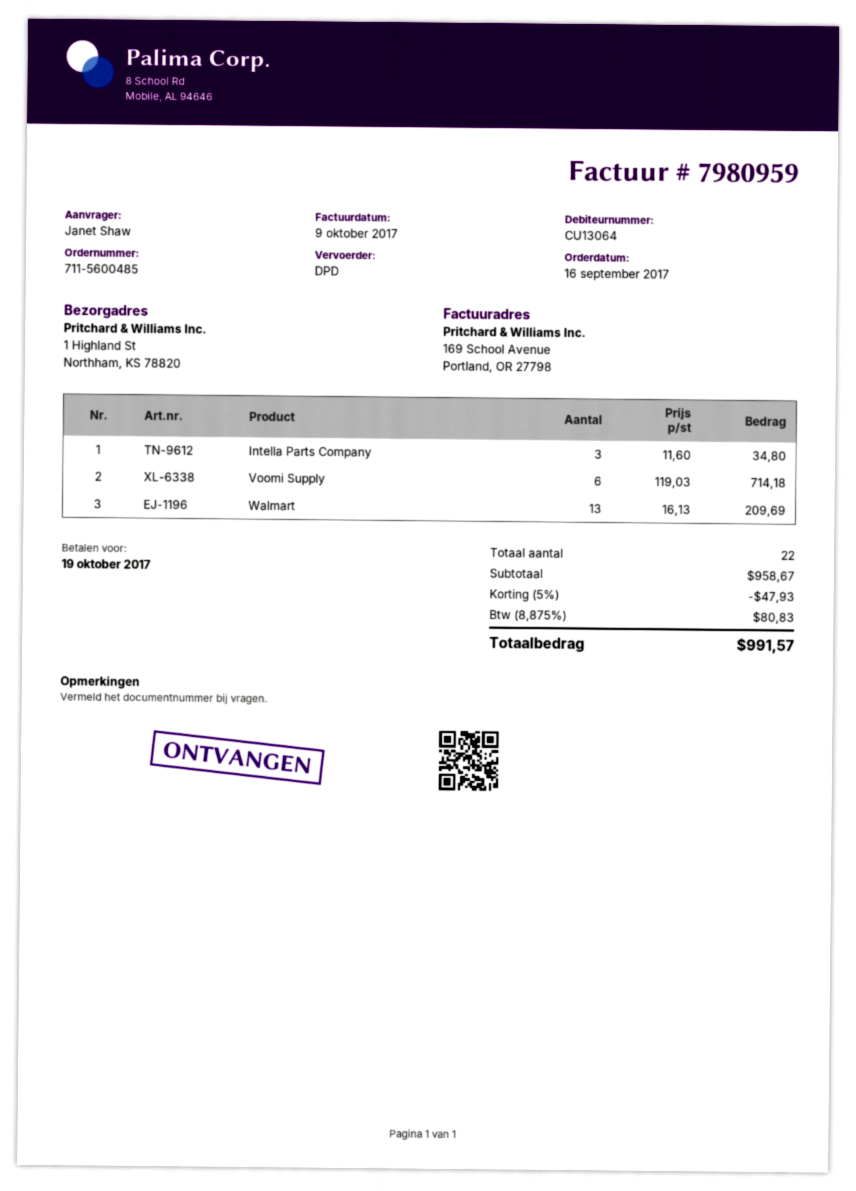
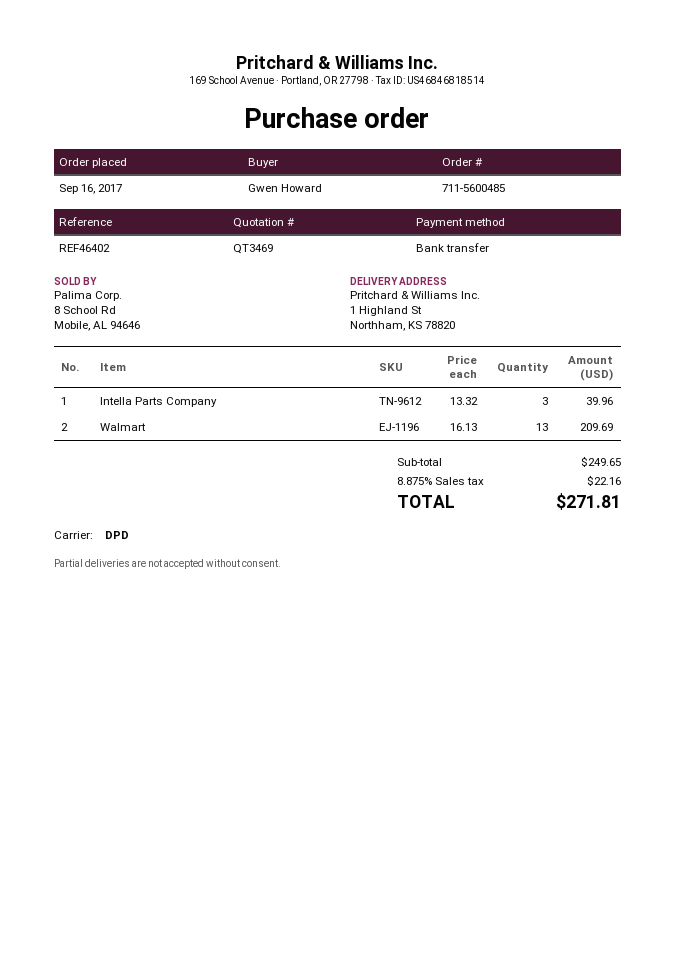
ordered by: Janet Shaw -> Gwen Howard
Intella Parts Company: 3 x 11.60 = 34.80 -> 3 x 13.32 = 39.96
Voomi Supply: 6 x 119.03 = 714.18 -> none
subtotal: 958.67 -> 249.65
discount: 5% = 47.93 -> none
tax: 8.875% = 80.83 -> 8.875% = 22.16
total: 991.57 -> 271.81

